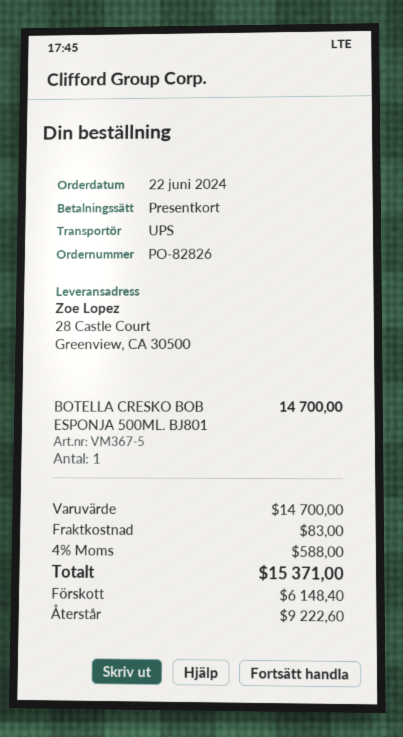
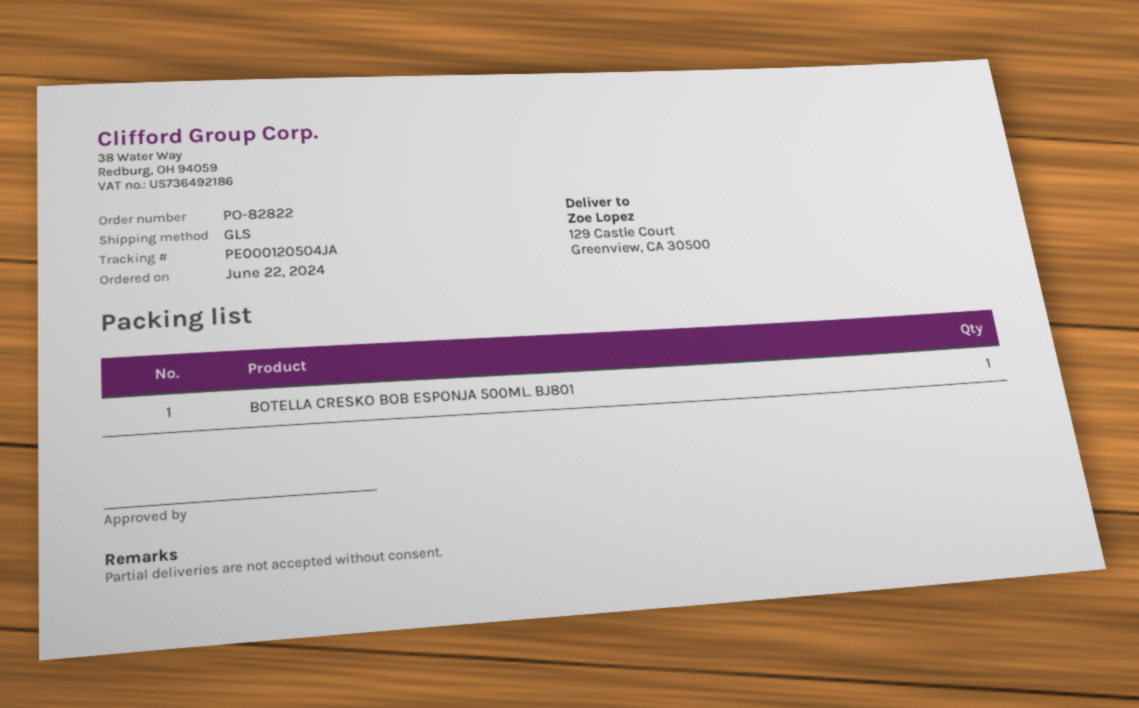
order number: PO-82826 -> PO-82822
shipping method: UPS -> GLS
ship to: 28 Castle Court, Greenview, CA 30500 -> 129 Castle Court, Greenview, CA 30500

